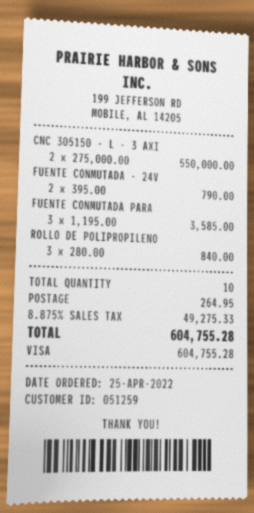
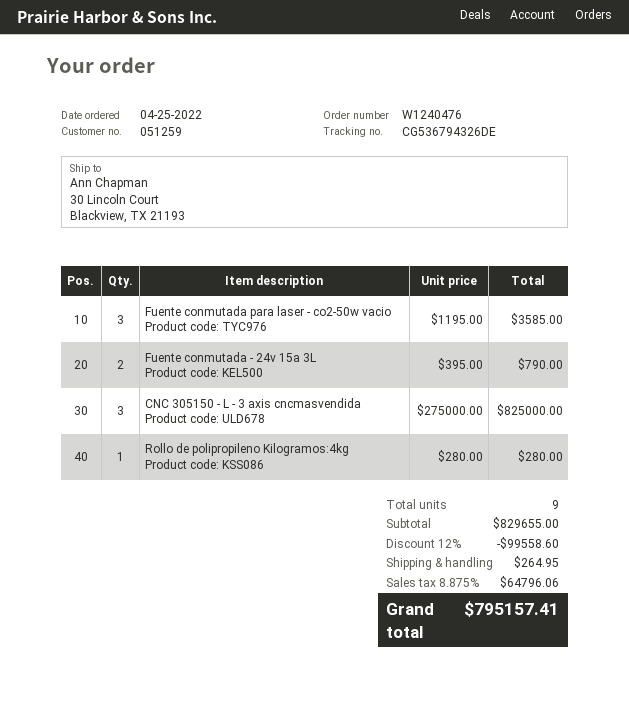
CNC 305150 - L - 3 AXI: 2 x 275000.00 = 550000.00 -> 3 x 275000.00 = 825000.00
ROLLO DE POLIPROPILENO: 3 x 280.00 = 840.00 -> 1 x 280.00 = 280.00
total quantity: 10 -> 9
discount: none -> 12% = 99558.60
tax: 8.875% = 49275.33 -> 8.875% = 64796.06
total: 604755.28 -> 795157.41

